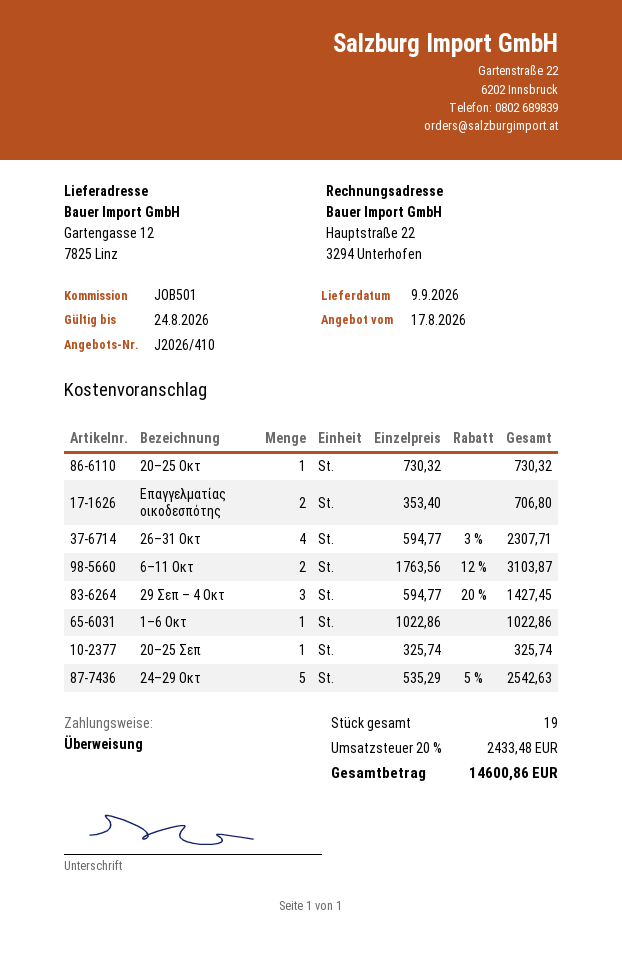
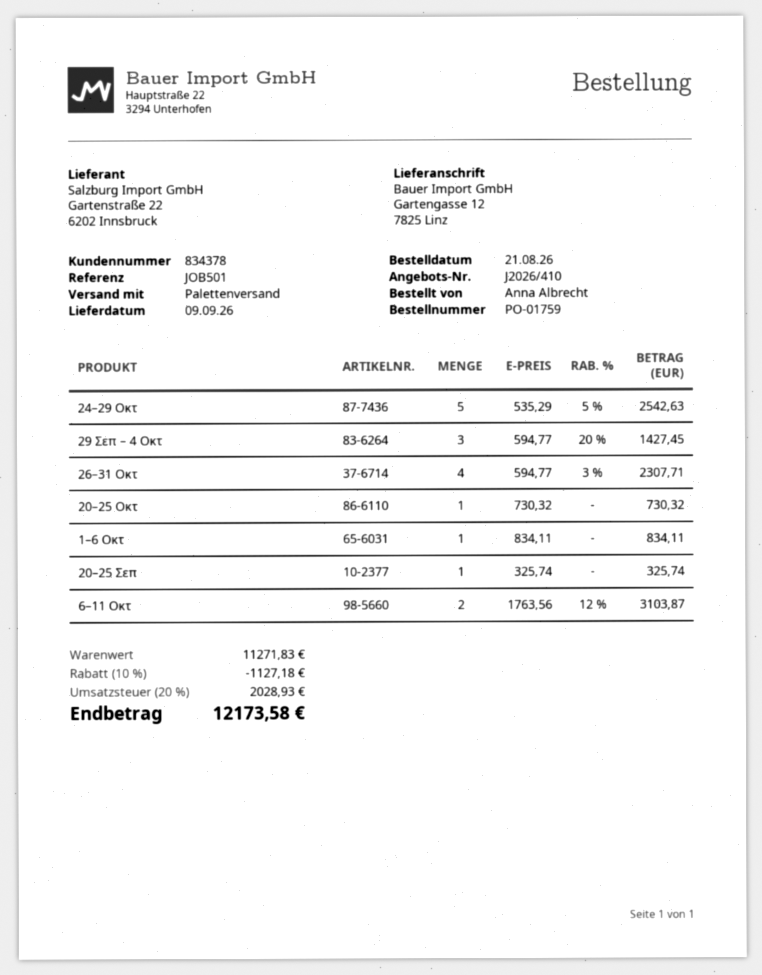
Επαγγελματίας οικοδεσπότης: 2 x 353.40 = 706.80 -> none
1–6 Οκτ: 1 x 1022.86 = 1022.86 -> 1 x 834.11 = 834.11
discount: none -> 10% = 1127.18
tax: 20% = 2433.48 -> 20% = 2028.93
total: 14600.86 -> 12173.58

